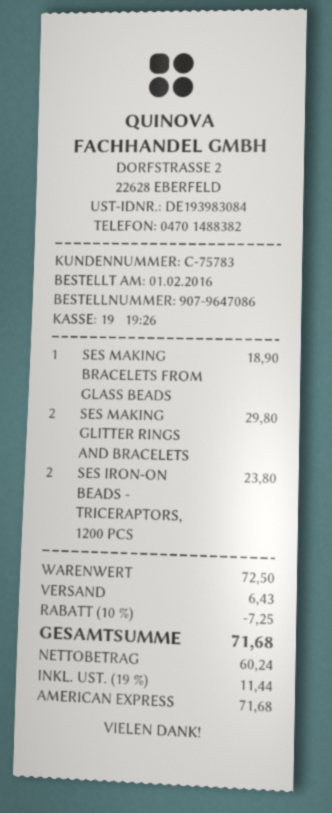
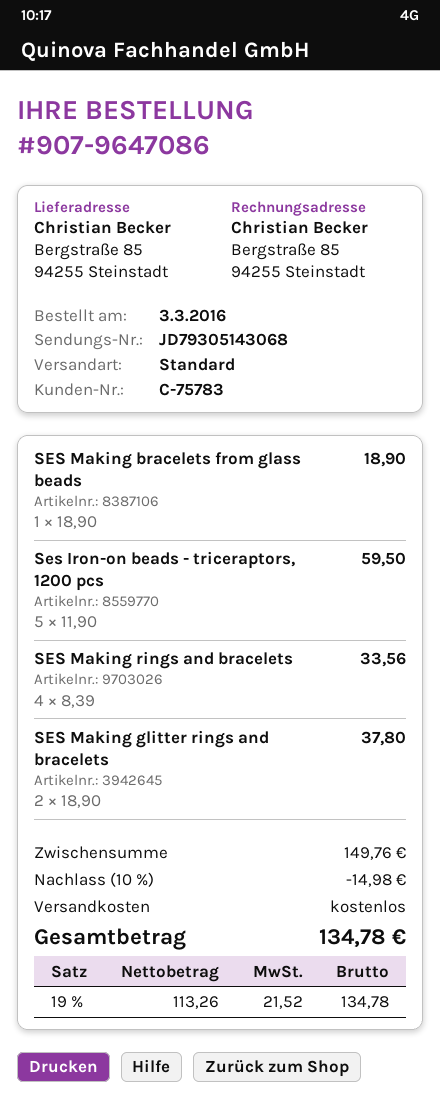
order date: 2016-02-01 -> 2016-03-03
SES MAKING GLITTER RINGS AND BRACELETS: 2 for 29.80 -> 2 for 37.80
SES IRON-ON BEADS - TRICERAPTORS, 1200 PCS: 2 for 23.80 -> 5 for 59.50
SES Making rings and bracelets: none -> 4 for 33.56
subtotal: 72.50 -> 149.76
discount: 10% = 7.25 -> 10% = 14.98
shipping: 6.43 -> 0.00
net: 60.24 -> 113.26
tax: 19% = 11.44 -> 19% = 21.52
total: 71.68 -> 134.78

